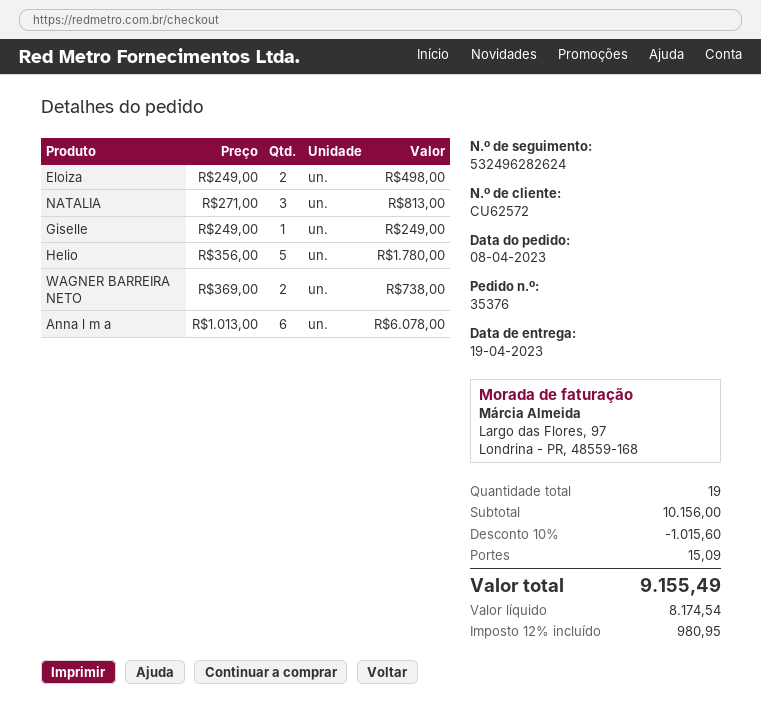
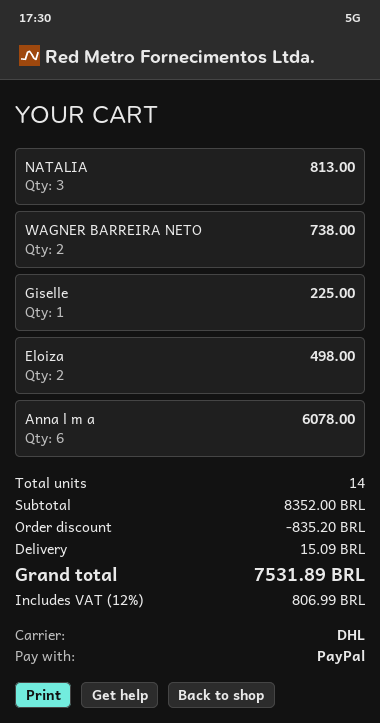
Giselle: 1 for 249.00 -> 1 for 225.00
Helio: 5 for 1780.00 -> none
total quantity: 19 -> 14
subtotal: 10156.00 -> 8352.00
discount: 1015.60 -> 835.20
tax: 12% = 980.95 -> 12% = 806.99
total: 9155.49 -> 7531.89

